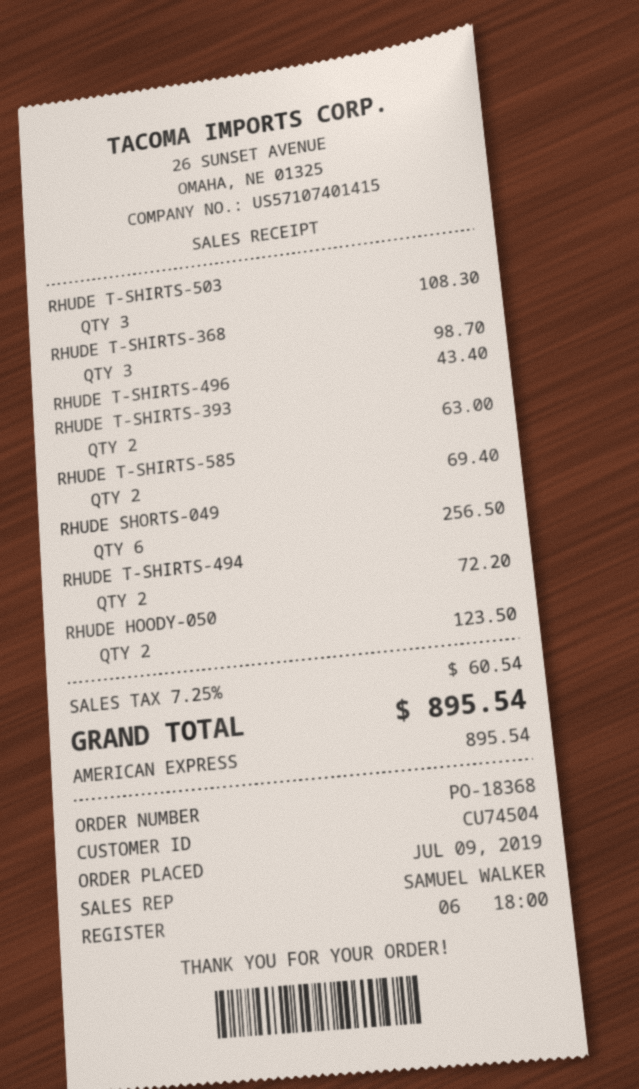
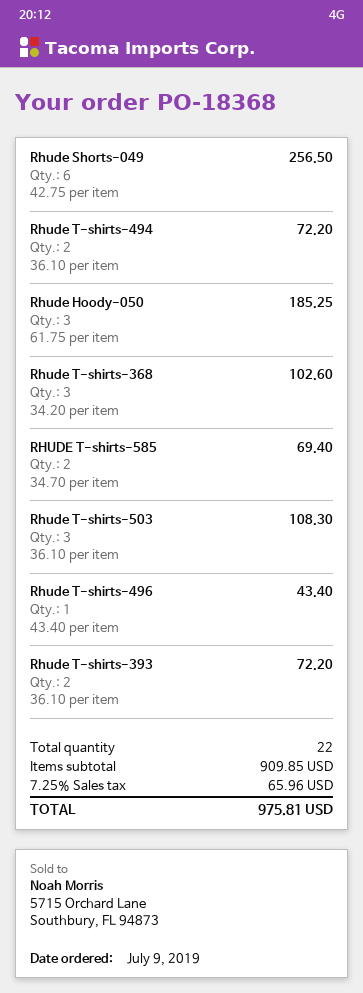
RHUDE T-SHIRTS-368: 3 for 98.70 -> 3 for 102.60
RHUDE T-SHIRTS-393: 2 for 63.00 -> 2 for 72.20
RHUDE HOODY-050: 2 for 123.50 -> 3 for 185.25
tax: 7.25% = 60.54 -> 7.25% = 65.96
total: 895.54 -> 975.81

